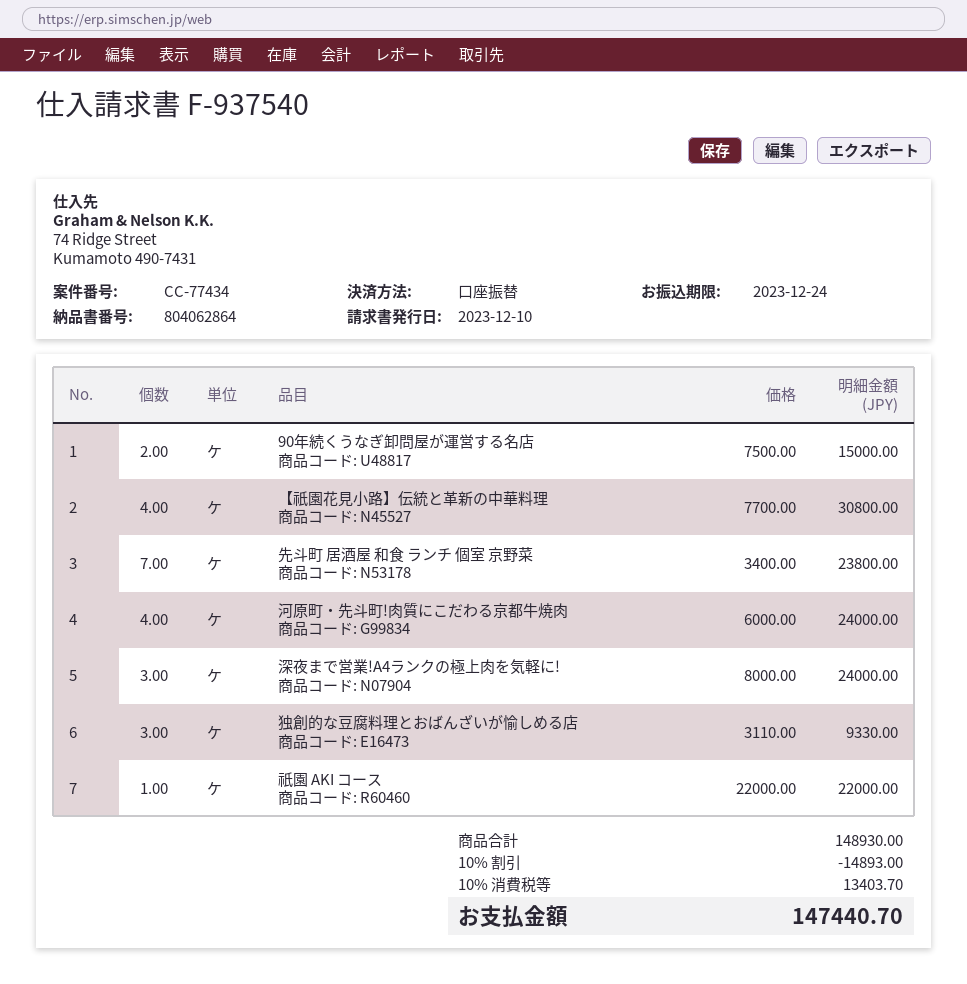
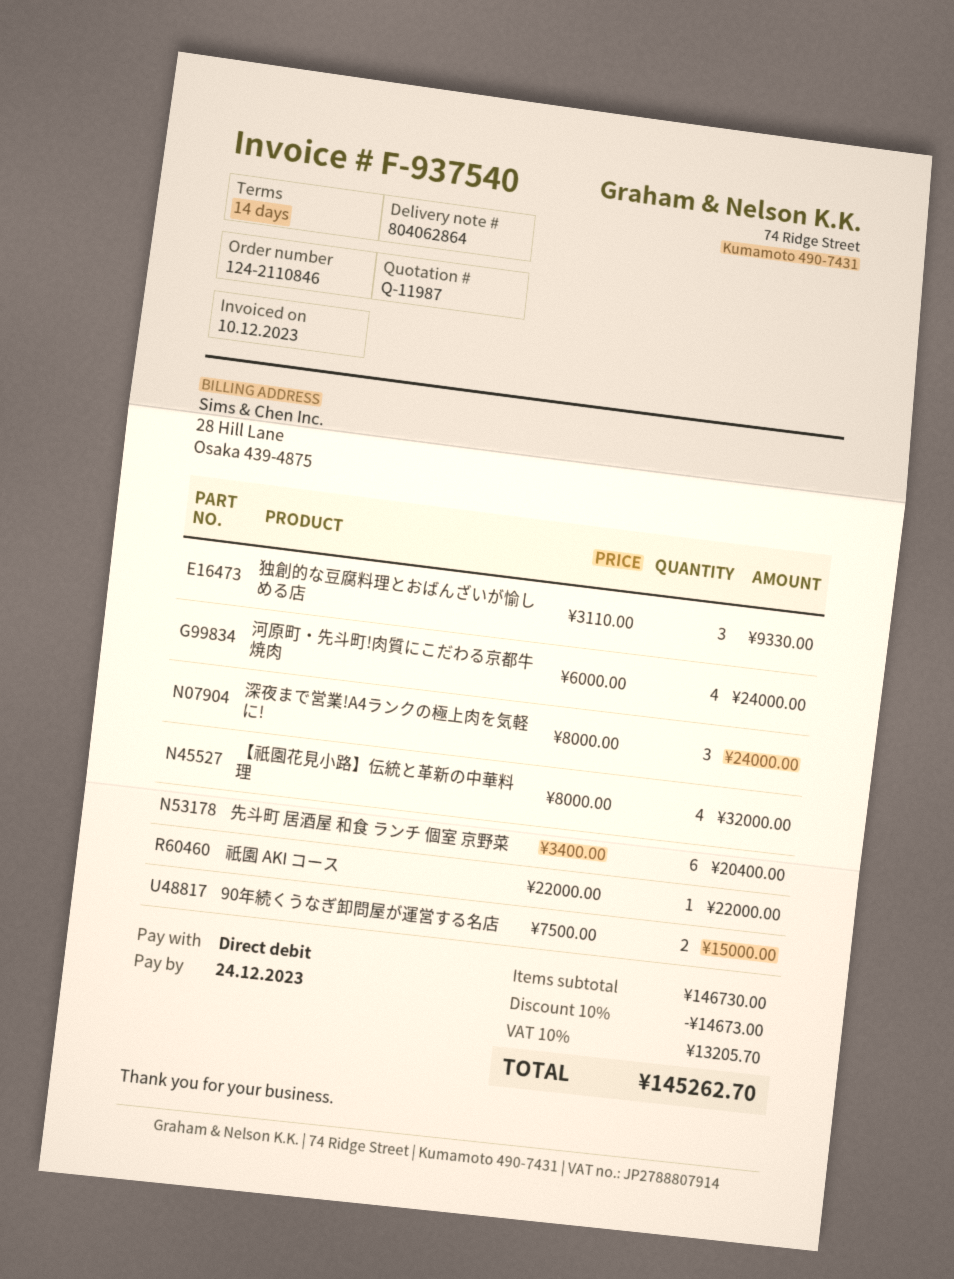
【祇園花見小路】伝統と革新の中華料理: 4 x 7700.00 = 30800.00 -> 4 x 8000.00 = 32000.00
先斗町 居酒屋 和食 ランチ 個室 京野菜: 7 x 3400.00 = 23800.00 -> 6 x 3400.00 = 20400.00
subtotal: 148930.00 -> 146730.00
discount: 10% = 14893.00 -> 10% = 14673.00
tax: 10% = 13403.70 -> 10% = 13205.70
total: 147440.70 -> 145262.70

